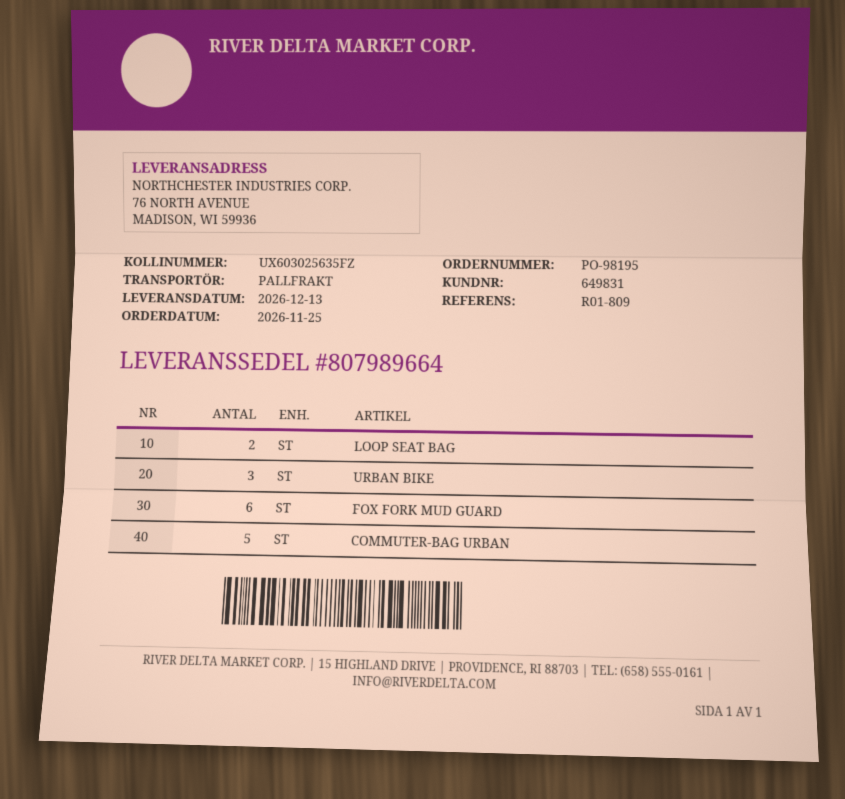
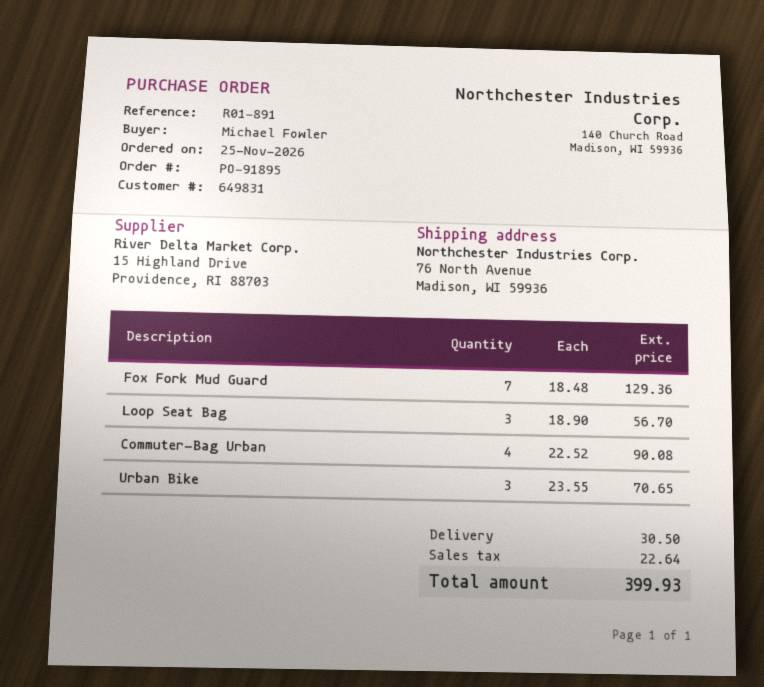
order number: PO-98195 -> PO-91895
reference: R01-809 -> R01-891
LOOP SEAT BAG: 2 -> 3
FOX FORK MUD GUARD: 6 -> 7
COMMUTER-BAG URBAN: 5 -> 4

